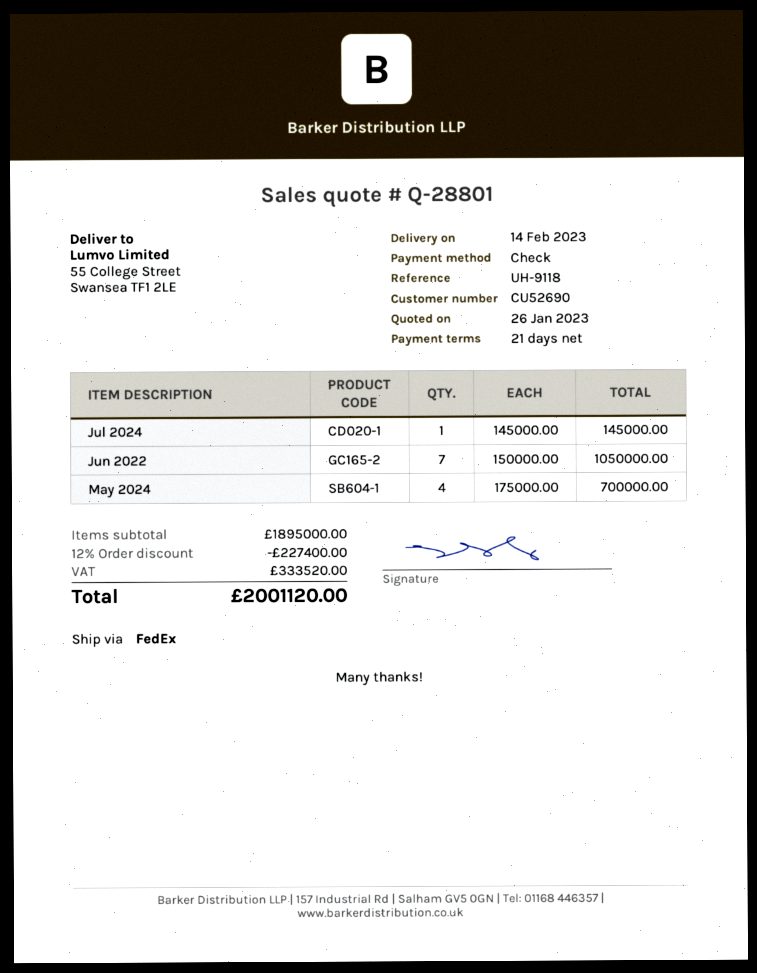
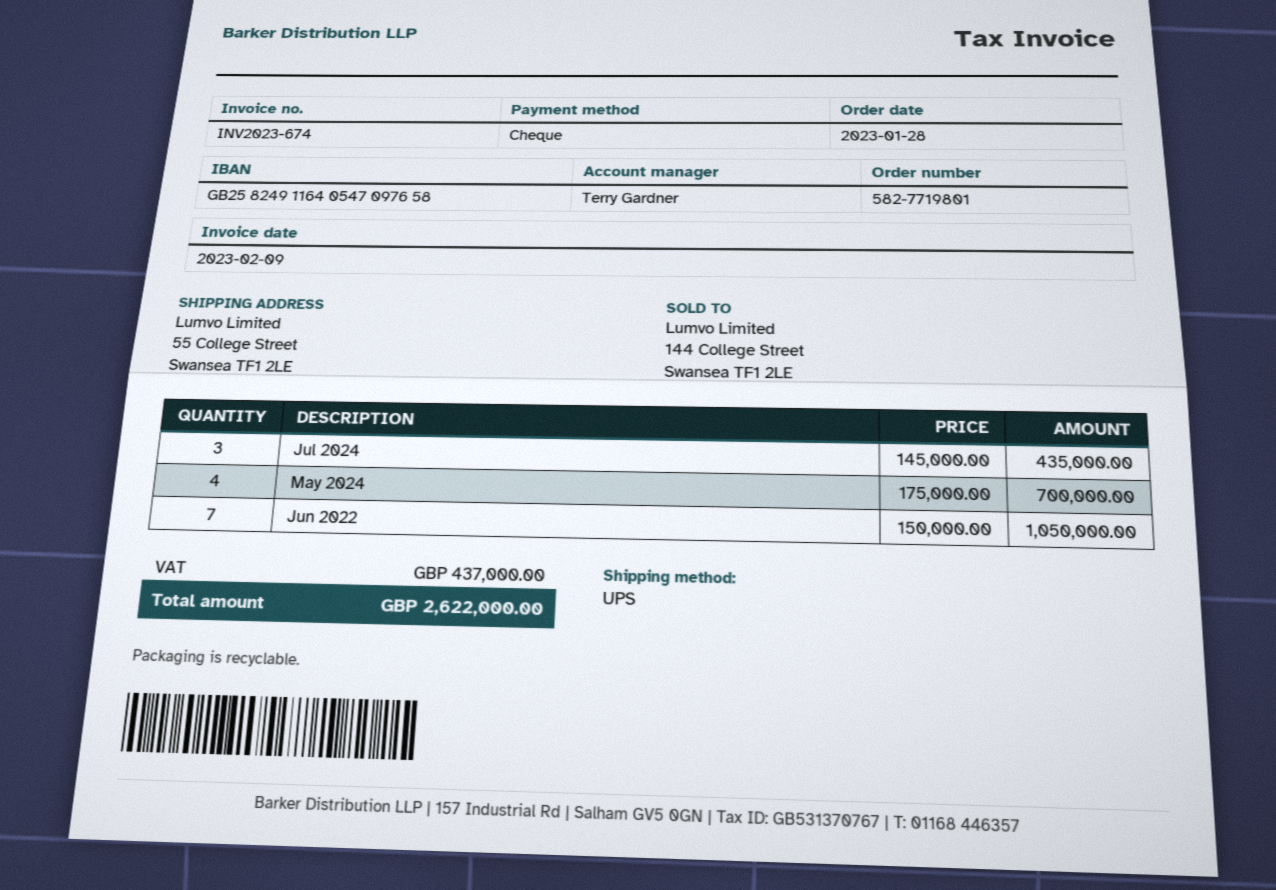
shipping method: FedEx -> UPS
Jul 2024: 1 x 145000.00 = 145000.00 -> 3 x 145000.00 = 435000.00
discount: 12% = 227400.00 -> none
tax: 333520.00 -> 437000.00
total: 2001120.00 -> 2622000.00

